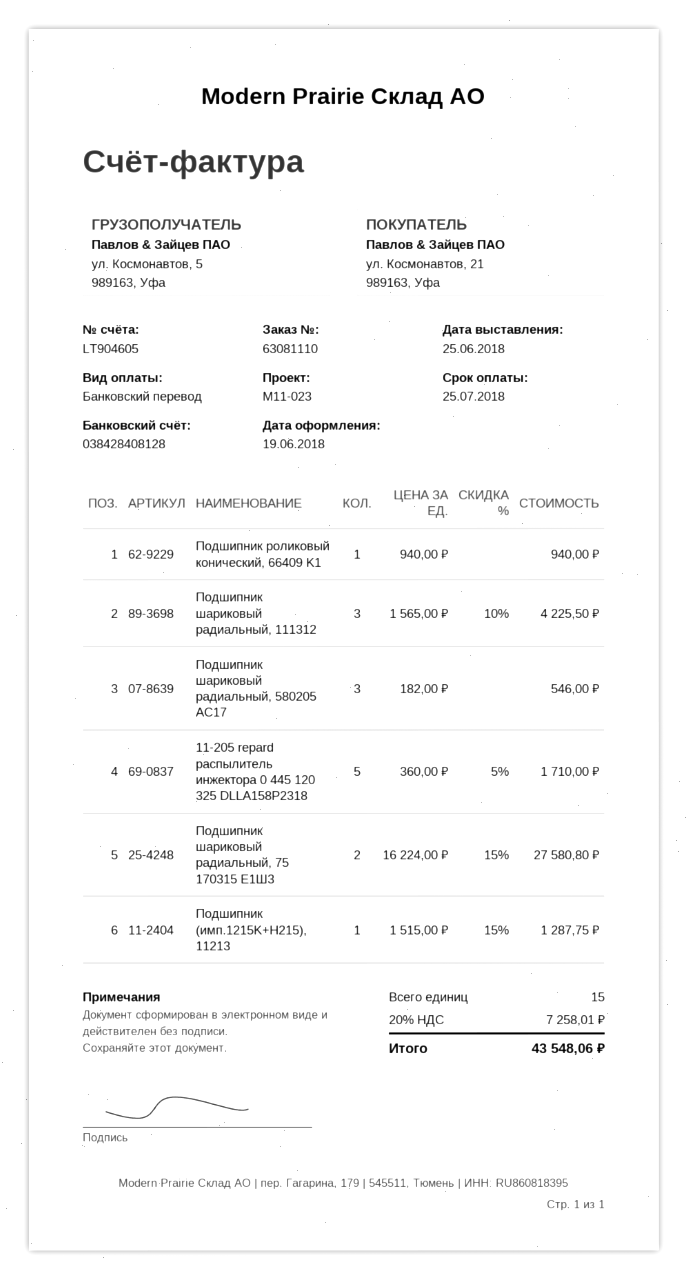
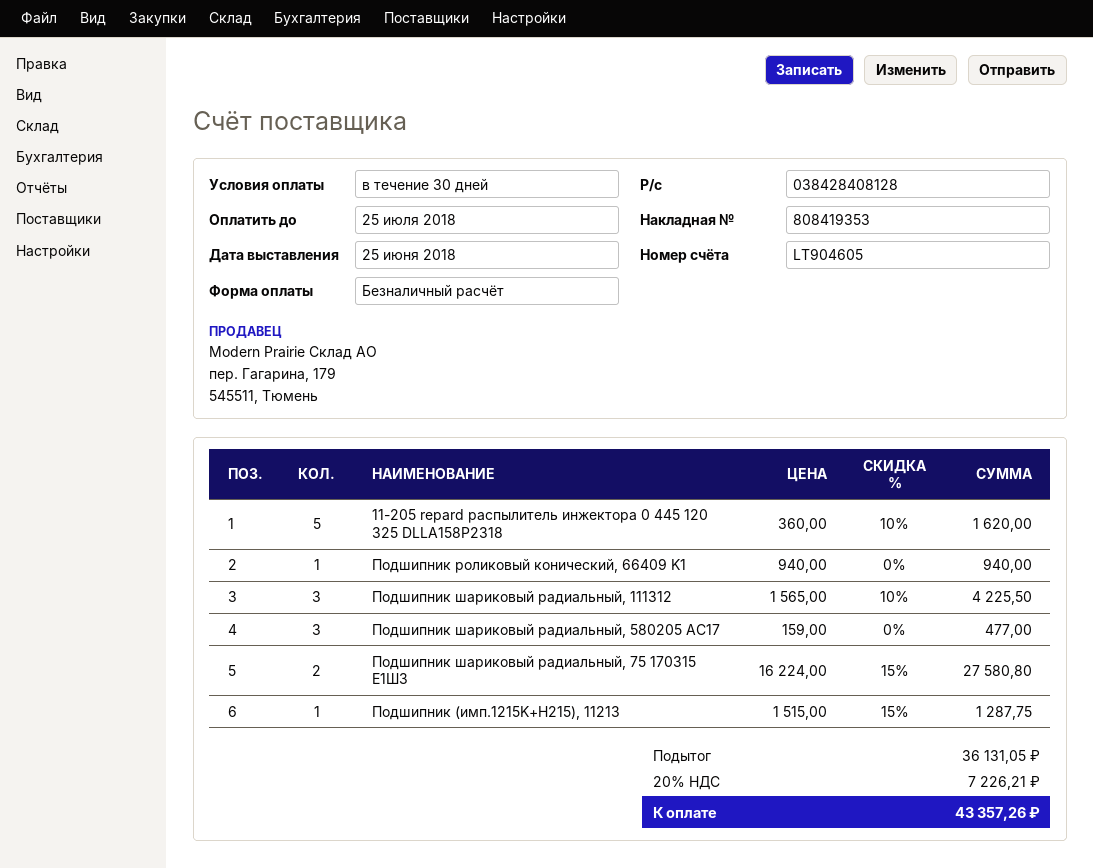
Подшипник шариковый радиальный, 580205 AC17: 3 x 182.00 = 546.00 -> 3 x 159.00 = 477.00
11-205 repard распылитель инжектора 0 445 120 325 DLLA158P2318: 5 x 360.00 - 5% = 1710.00 -> 5 x 360.00 - 10% = 1620.00
tax: 20% = 7258.01 -> 20% = 7226.21
total: 43548.06 -> 43357.26

